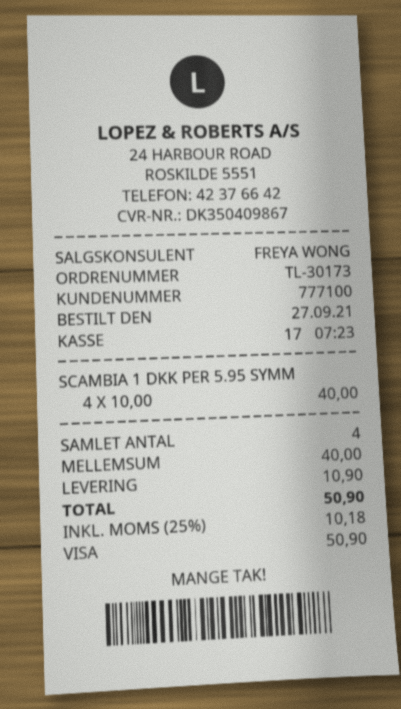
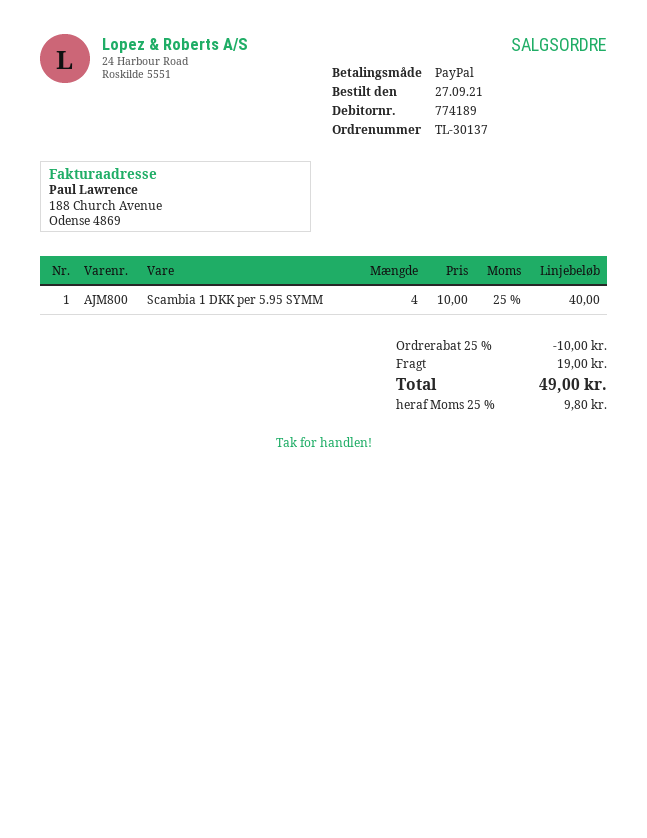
order number: TL-30173 -> TL-30137
customer number: 777100 -> 774189
payment method: Visa -> PayPal
discount: none -> 25% = 10.00
shipping: 10.90 -> 19.00
tax: 25% = 10.18 -> 25% = 9.80
total: 50.90 -> 49.00

